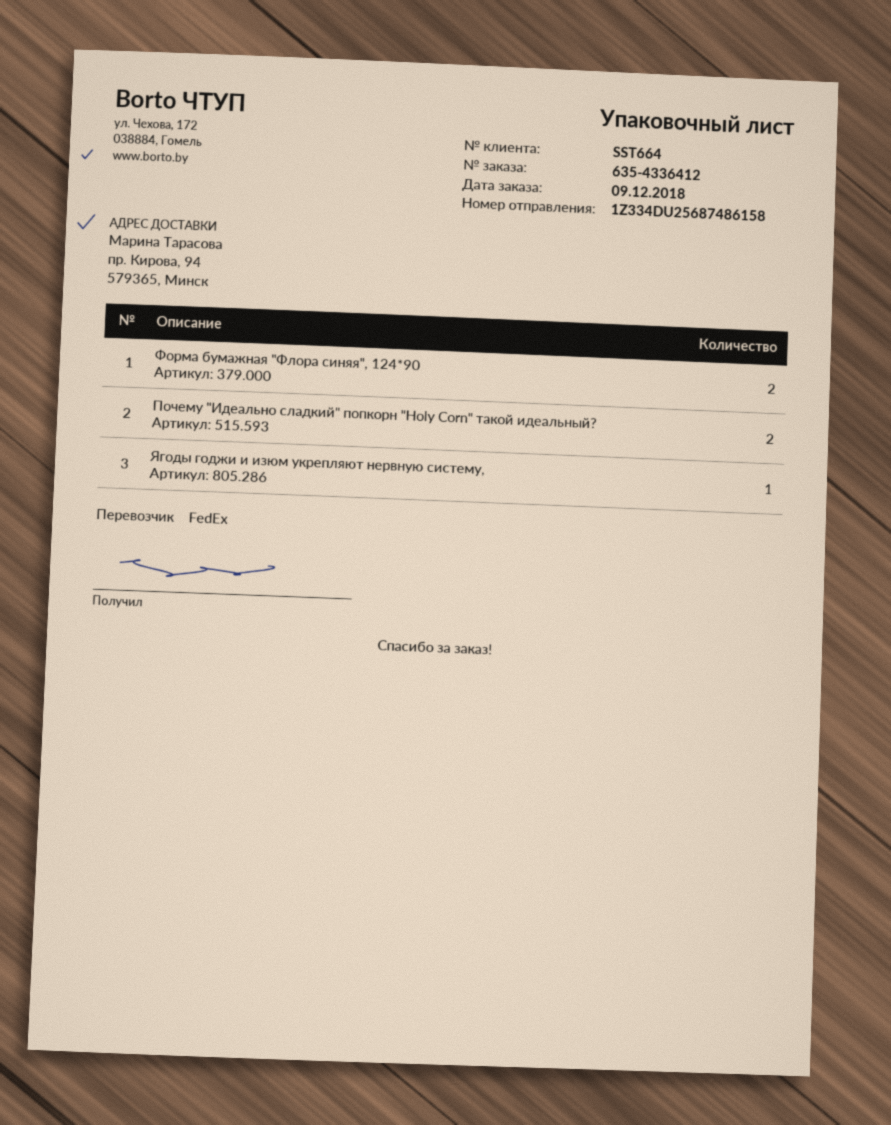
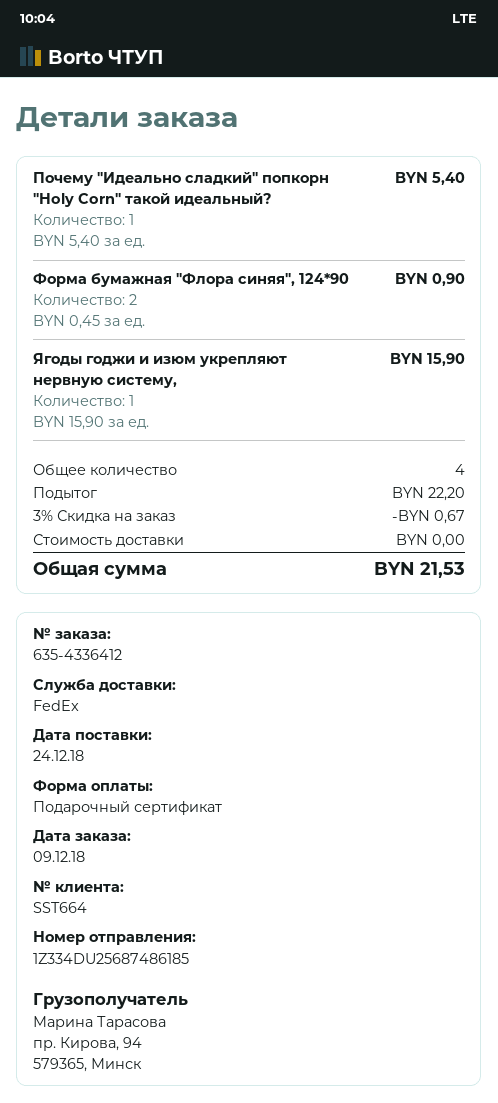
tracking number: 1Z334DU25687486158 -> 1Z334DU25687486185
Почему "Идеально сладкий" попкорн "Holy Corn" такой идеальный?: 2 -> 1

